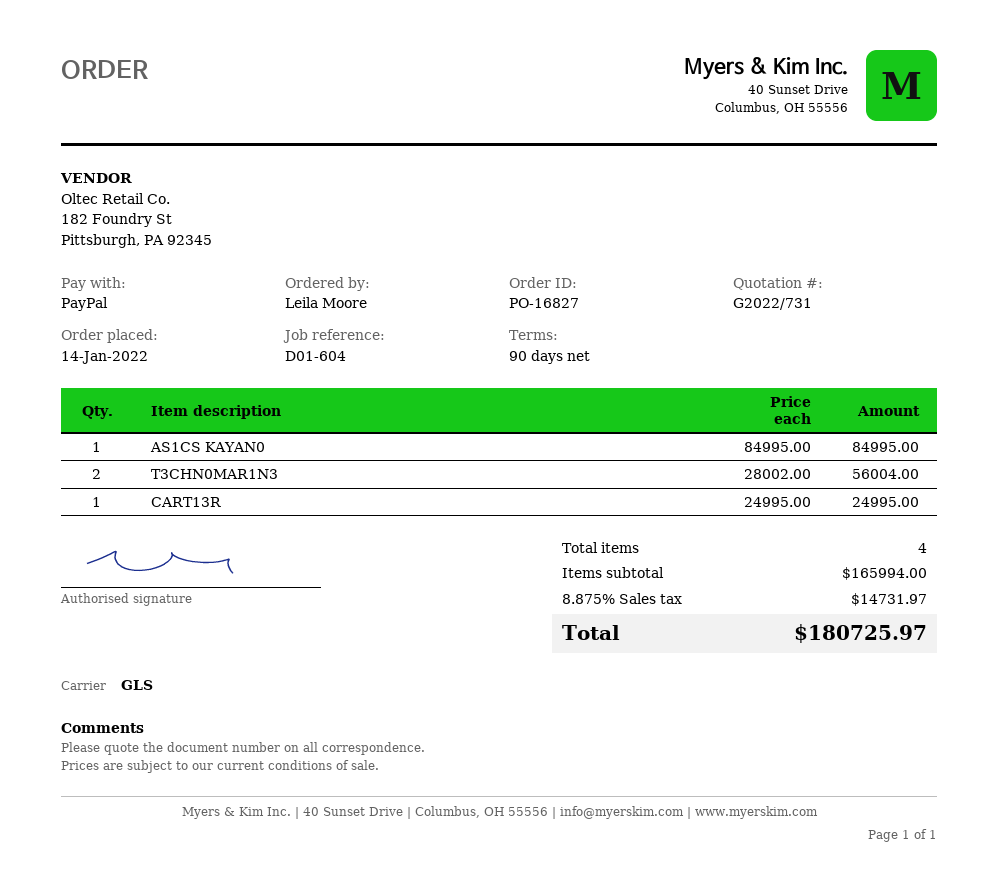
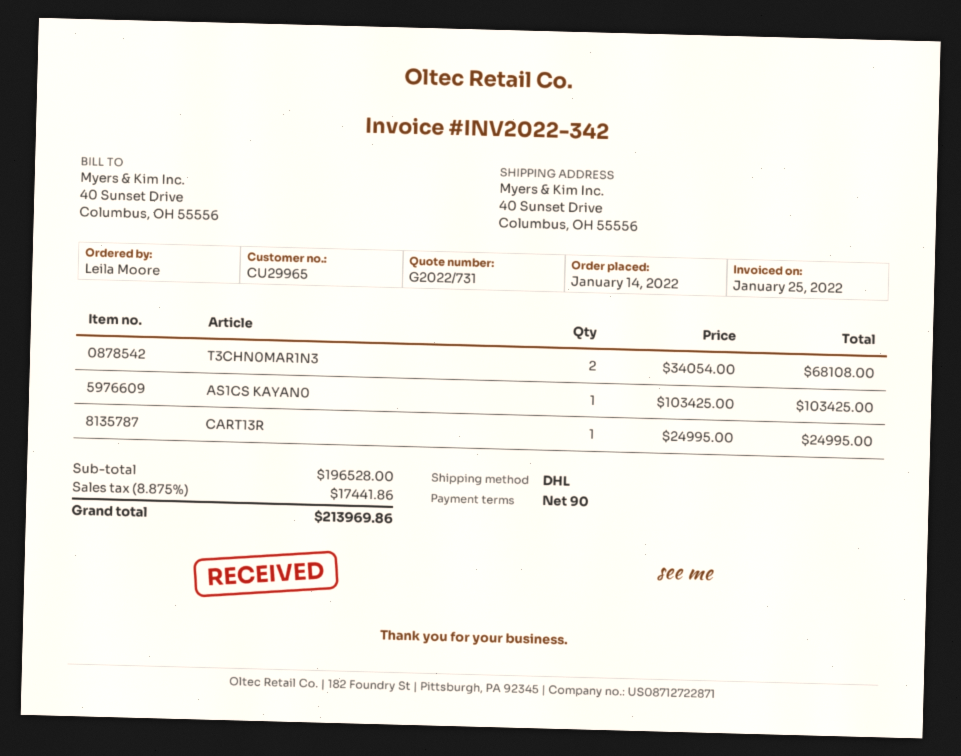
shipping method: GLS -> DHL
AS1CS KAYAN0: 1 x 84995.00 = 84995.00 -> 1 x 103425.00 = 103425.00
T3CHN0MAR1N3: 2 x 28002.00 = 56004.00 -> 2 x 34054.00 = 68108.00
subtotal: 165994.00 -> 196528.00
tax: 8.875% = 14731.97 -> 8.875% = 17441.86
total: 180725.97 -> 213969.86

